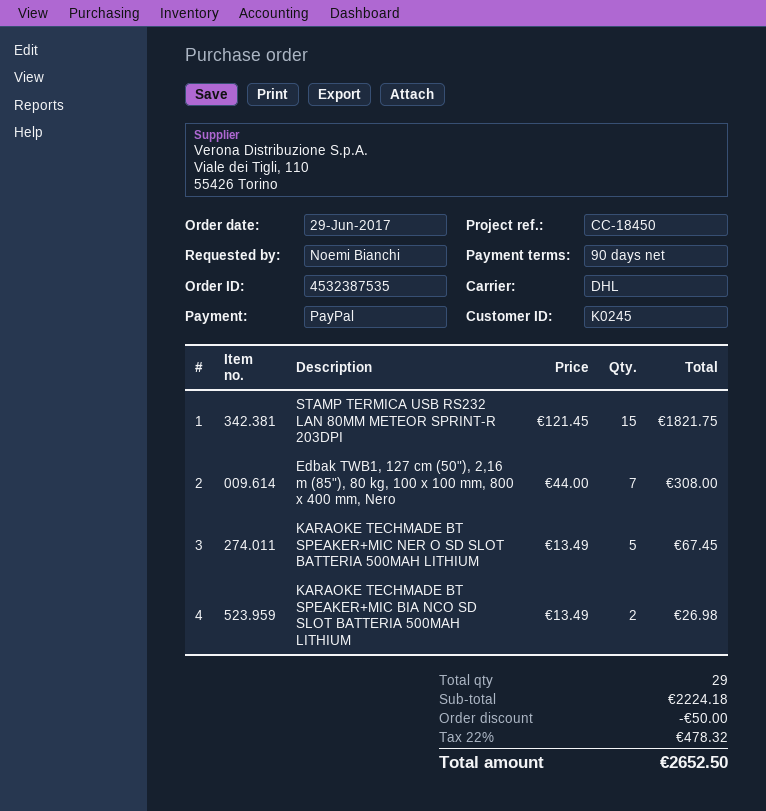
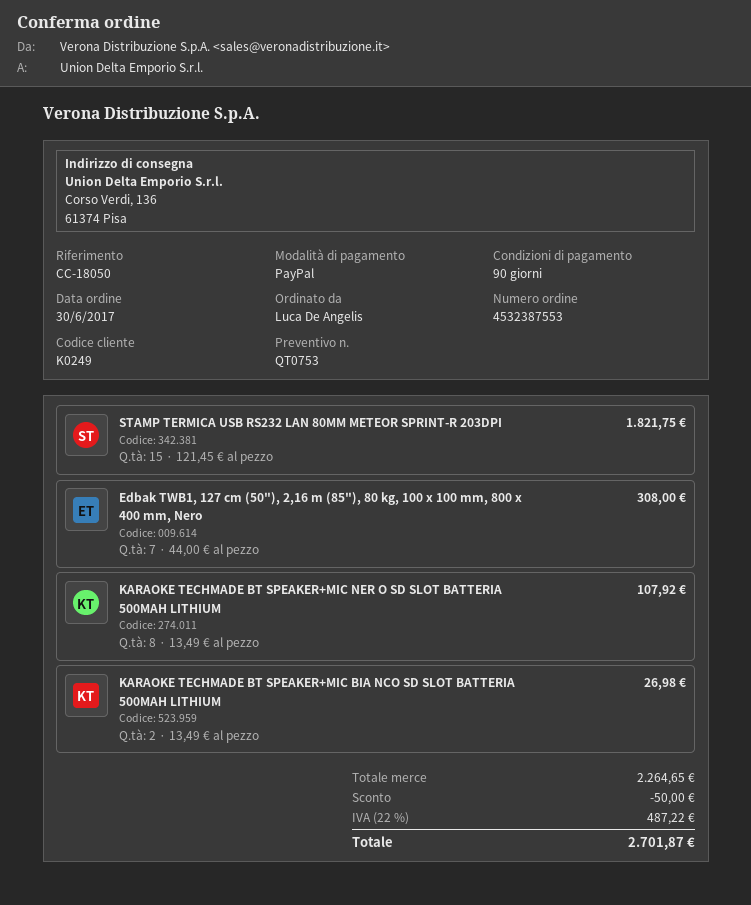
order number: 4532387535 -> 4532387553
order date: 2017-06-29 -> 2017-06-30
customer number: K0245 -> K0249
reference: CC-18450 -> CC-18050
ordered by: Noemi Bianchi -> Luca De Angelis
KARAOKE TECHMADE BT SPEAKER+MIC NER O SD SLOT BATTERIA 500MAH LITHIUM: 5 x 13.49 = 67.45 -> 8 x 13.49 = 107.92
subtotal: 2224.18 -> 2264.65
tax: 22% = 478.32 -> 22% = 487.22
total: 2652.50 -> 2701.87

